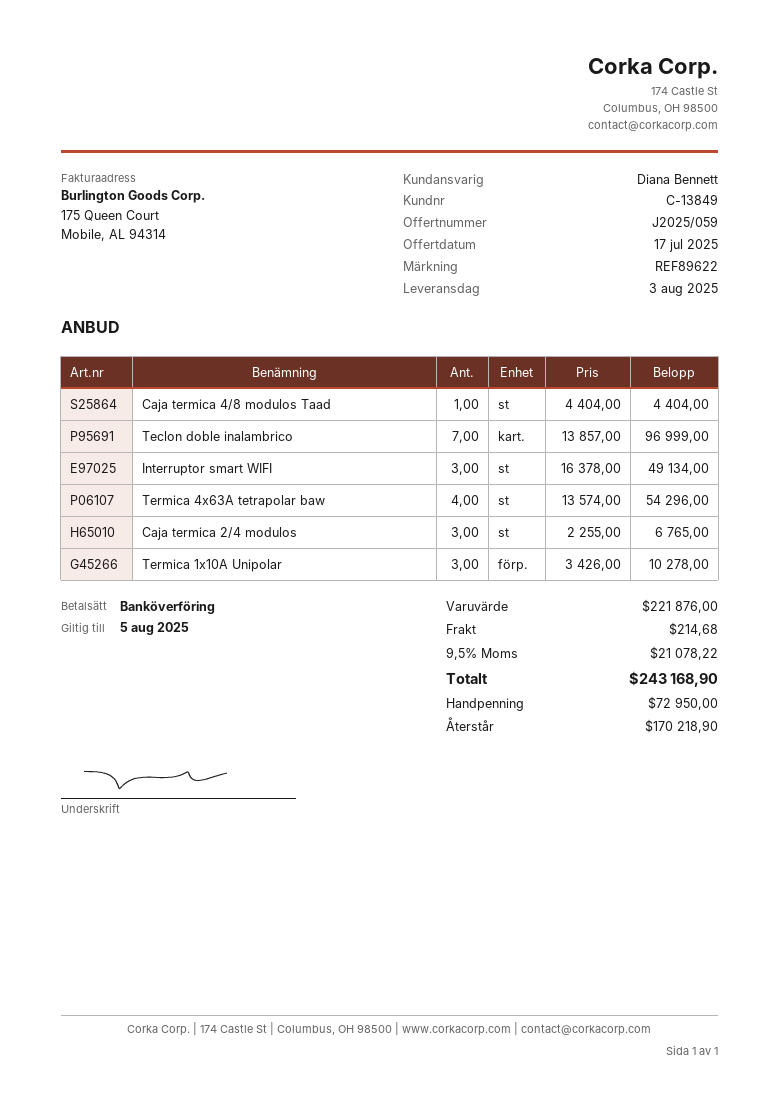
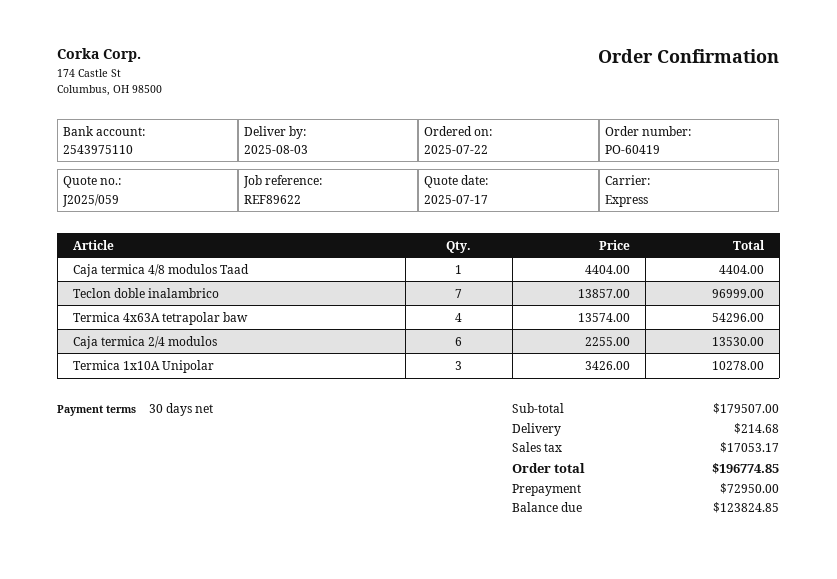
Interruptor smart WIFI: 3 x 16378.00 = 49134.00 -> none
Caja termica 2/4 modulos: 3 x 2255.00 = 6765.00 -> 6 x 2255.00 = 13530.00
subtotal: 221876.00 -> 179507.00
tax: 21078.22 -> 17053.17
total: 243168.90 -> 196774.85
balance: 170218.90 -> 123824.85

